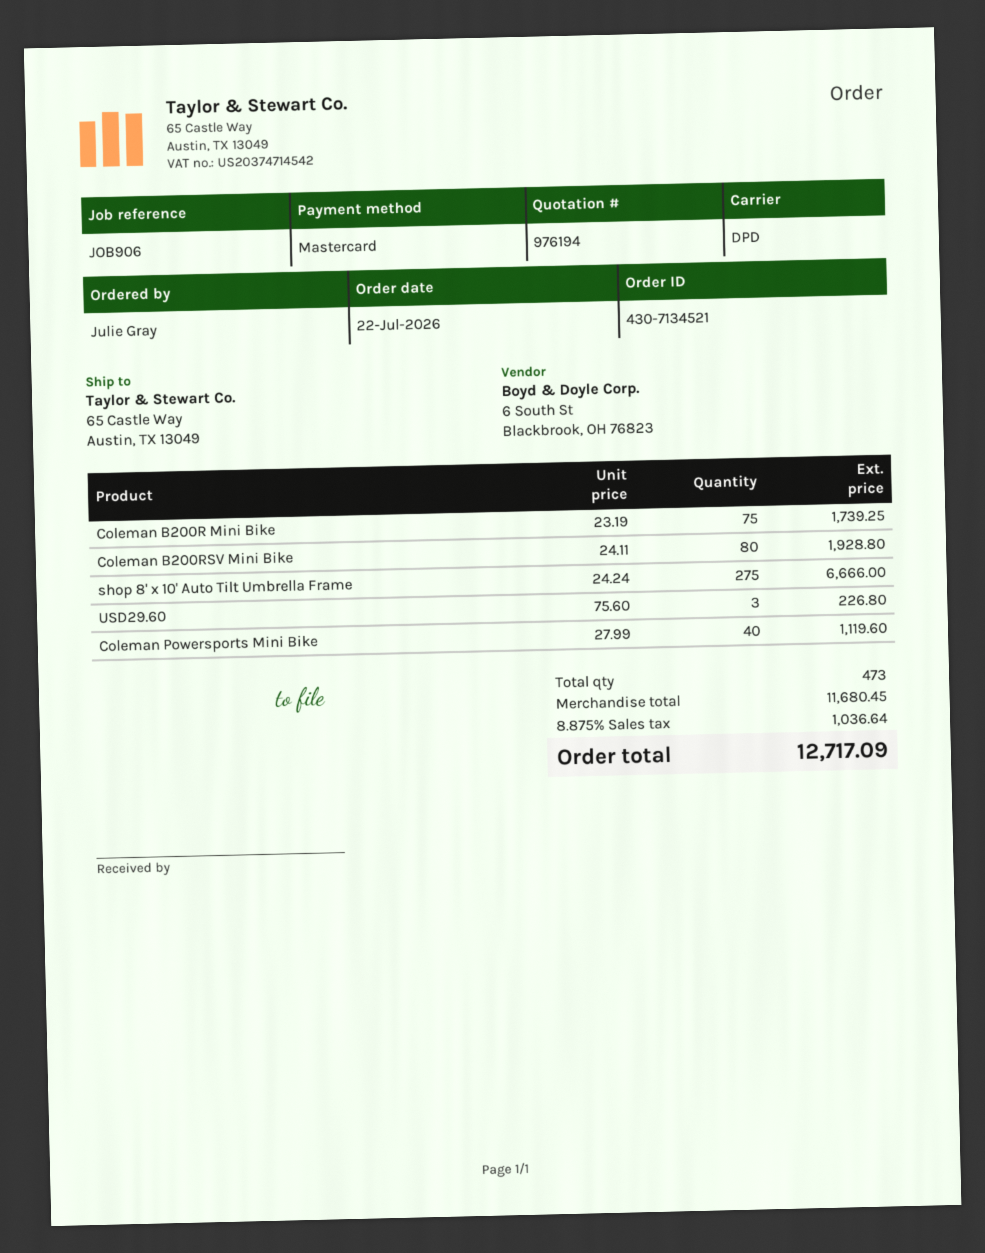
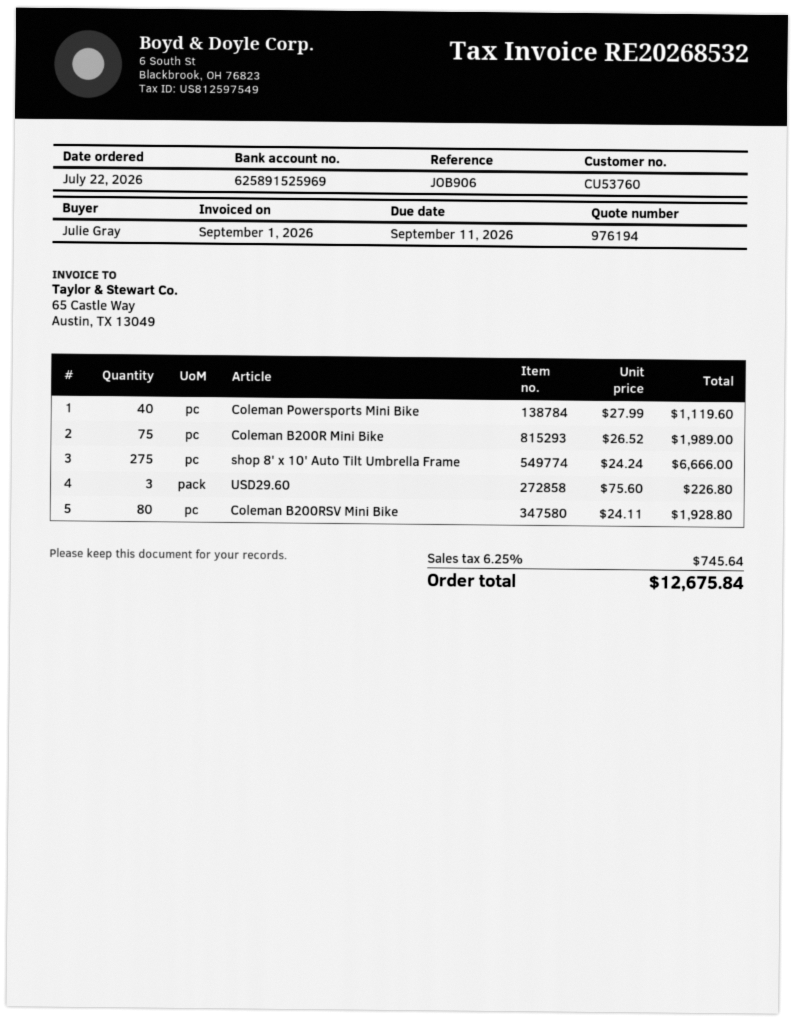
Coleman B200R Mini Bike: 75 x 23.19 = 1739.25 -> 75 x 26.52 = 1989.00
tax: 8.875% = 1036.64 -> 6.25% = 745.64
total: 12717.09 -> 12675.84

